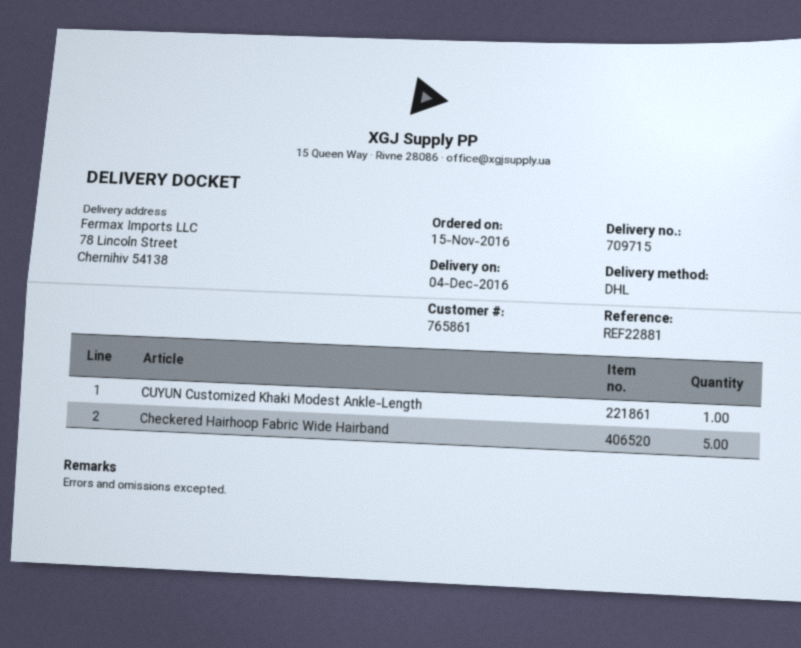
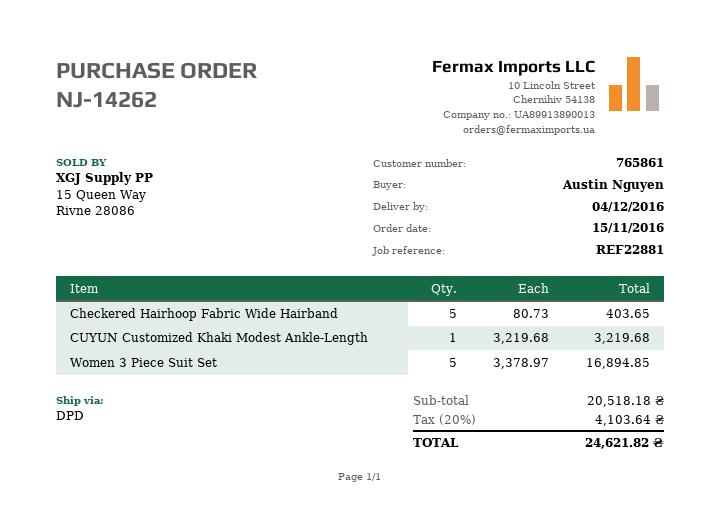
shipping method: DHL -> DPD
Women 3 Piece Suit Set: none -> 5

